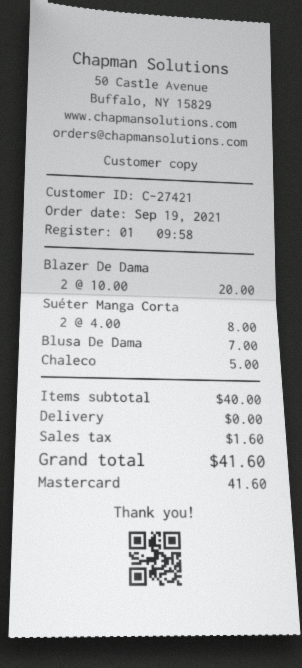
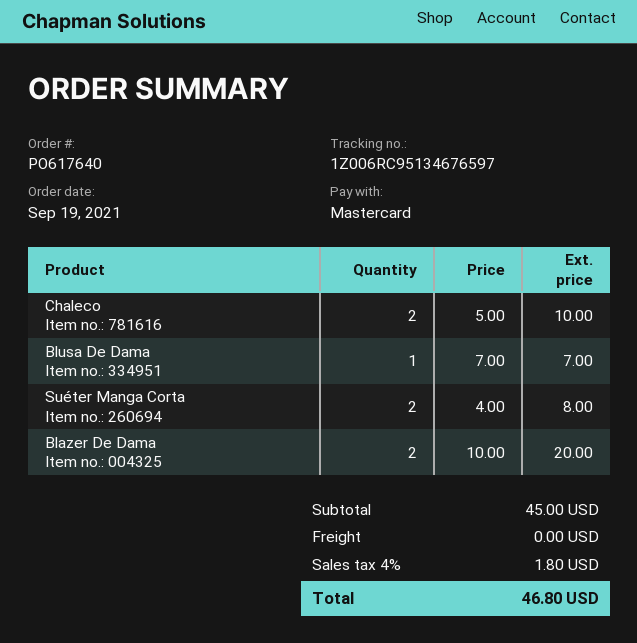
Chaleco: 1 x 5.00 = 5.00 -> 2 x 5.00 = 10.00
subtotal: 40.00 -> 45.00
tax: 1.60 -> 1.80
total: 41.60 -> 46.80

